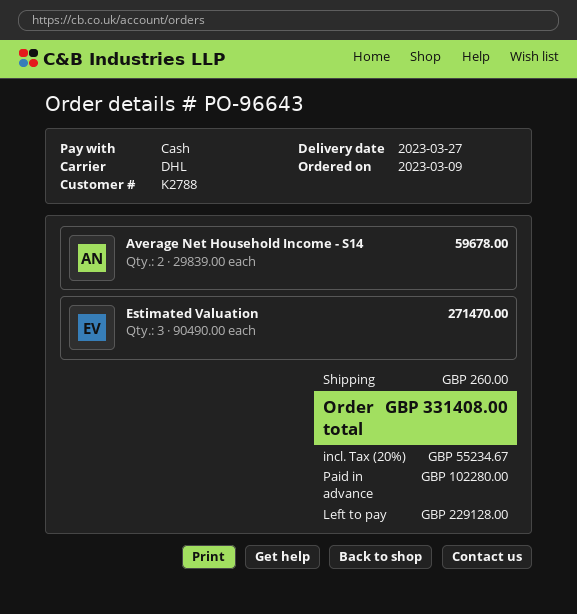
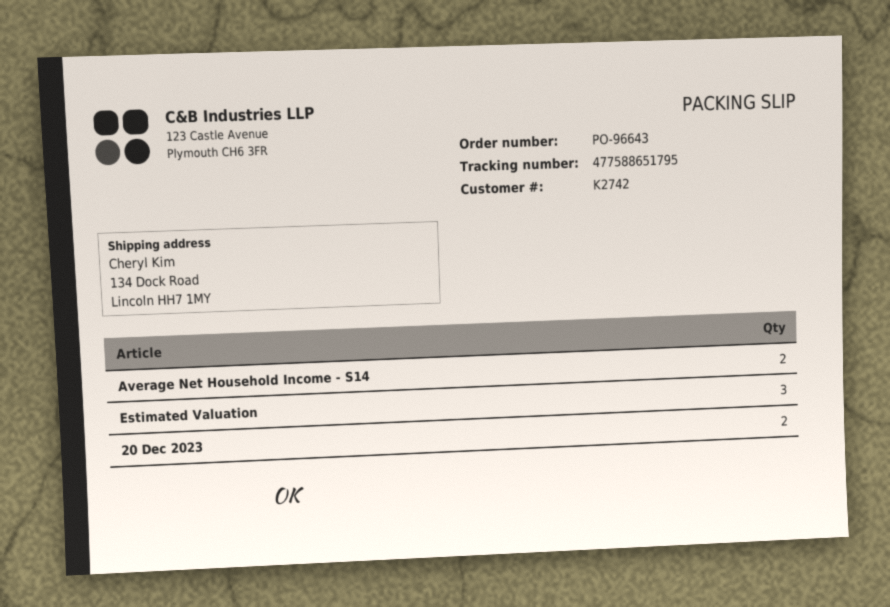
customer number: K2788 -> K2742
20 Dec 2023: none -> 2

